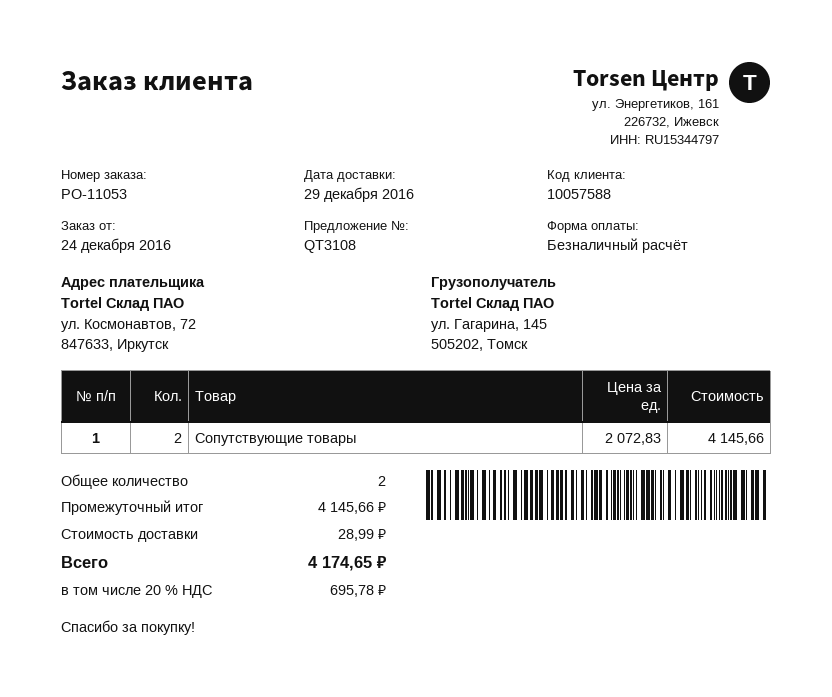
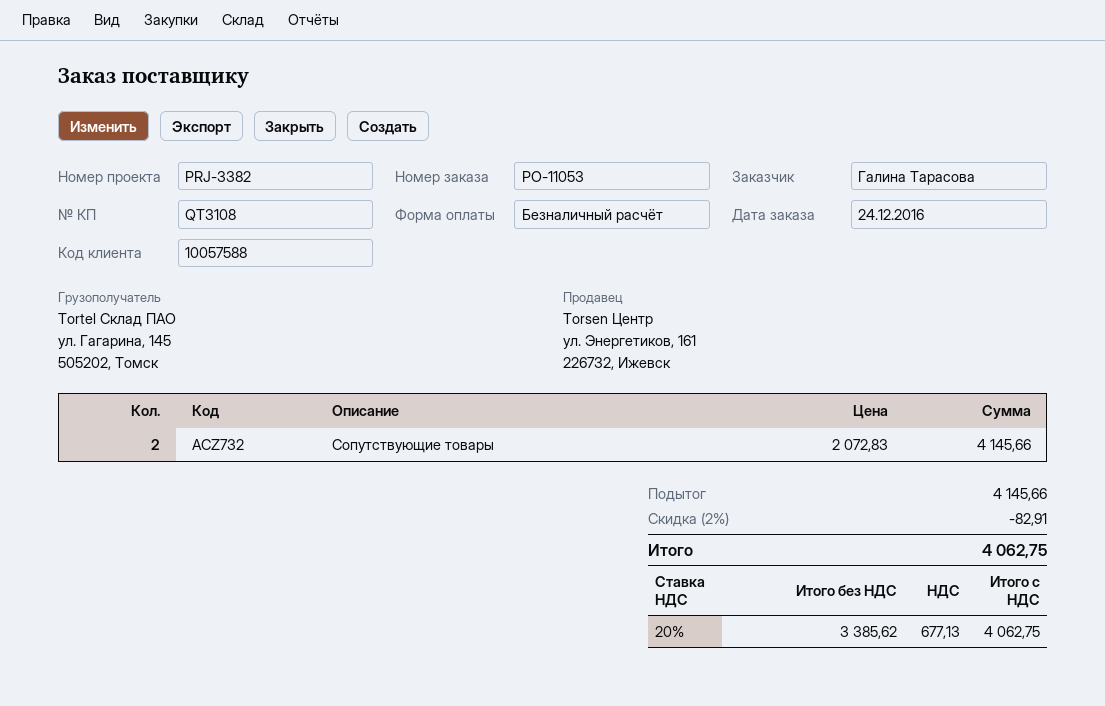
discount: none -> 2% = 82.91
shipping: 28.99 -> none
tax: 20% = 695.78 -> 20% = 677.13
total: 4174.65 -> 4062.75

